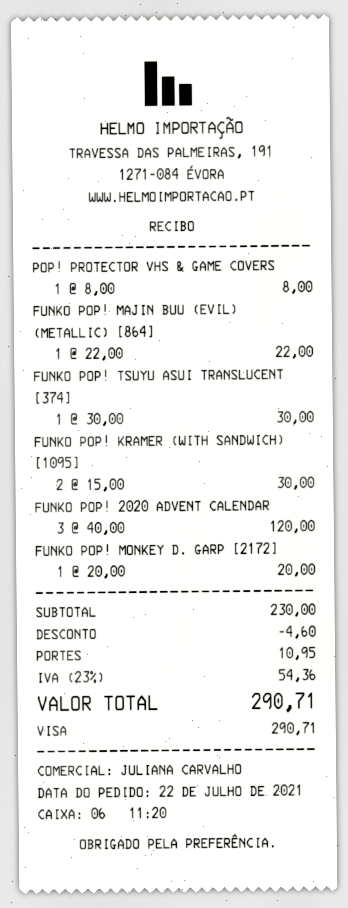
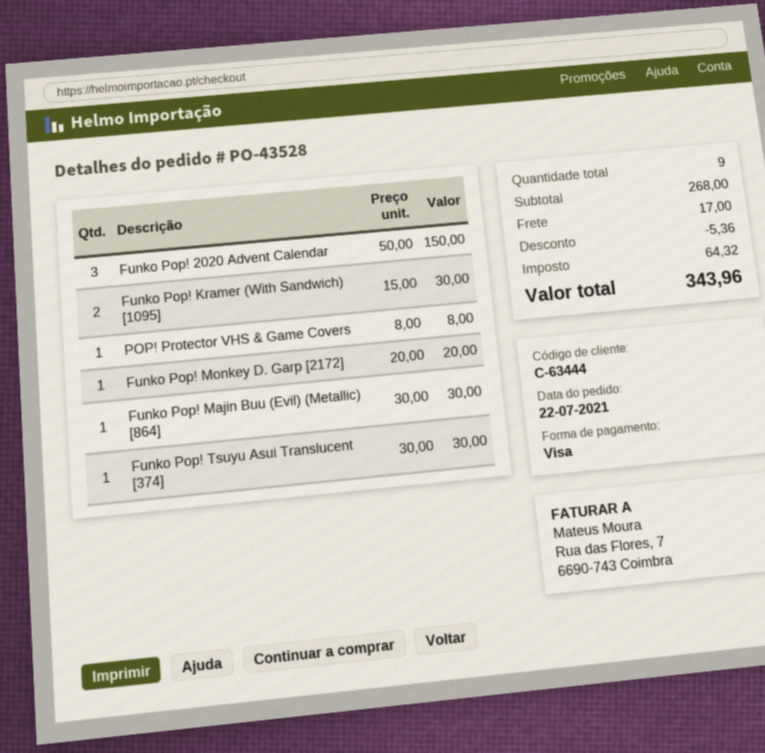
FUNKO POP! MAJIN BUU (EVIL) (METALLIC) [864]: 1 x 22.00 = 22.00 -> 1 x 30.00 = 30.00
FUNKO POP! 2020 ADVENT CALENDAR: 3 x 40.00 = 120.00 -> 3 x 50.00 = 150.00
subtotal: 230.00 -> 268.00
discount: 4.60 -> 5.36
shipping: 10.95 -> 17.00
tax: 54.36 -> 64.32
total: 290.71 -> 343.96

